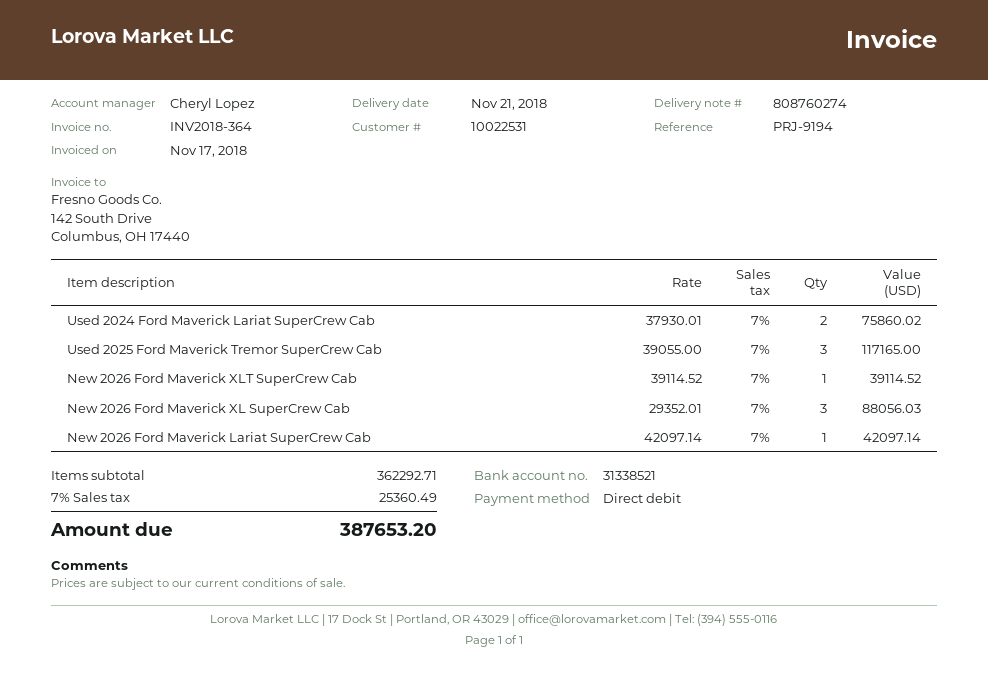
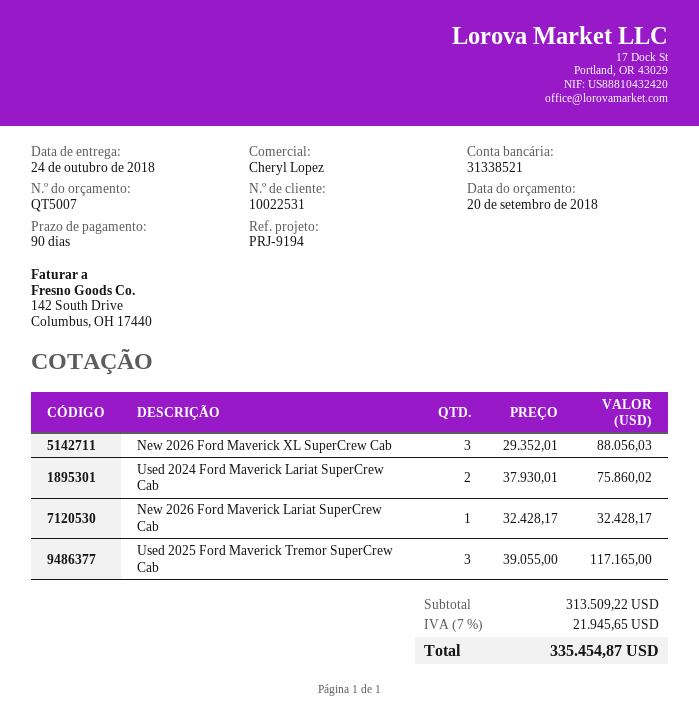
delivery date: 2018-11-21 -> 2018-10-24
New 2026 Ford Maverick XLT SuperCrew Cab: 1 x 39114.52 = 39114.52 -> none
New 2026 Ford Maverick Lariat SuperCrew Cab: 1 x 42097.14 = 42097.14 -> 1 x 32428.17 = 32428.17
subtotal: 362292.71 -> 313509.22
tax: 7% = 25360.49 -> 7% = 21945.65
total: 387653.20 -> 335454.87

